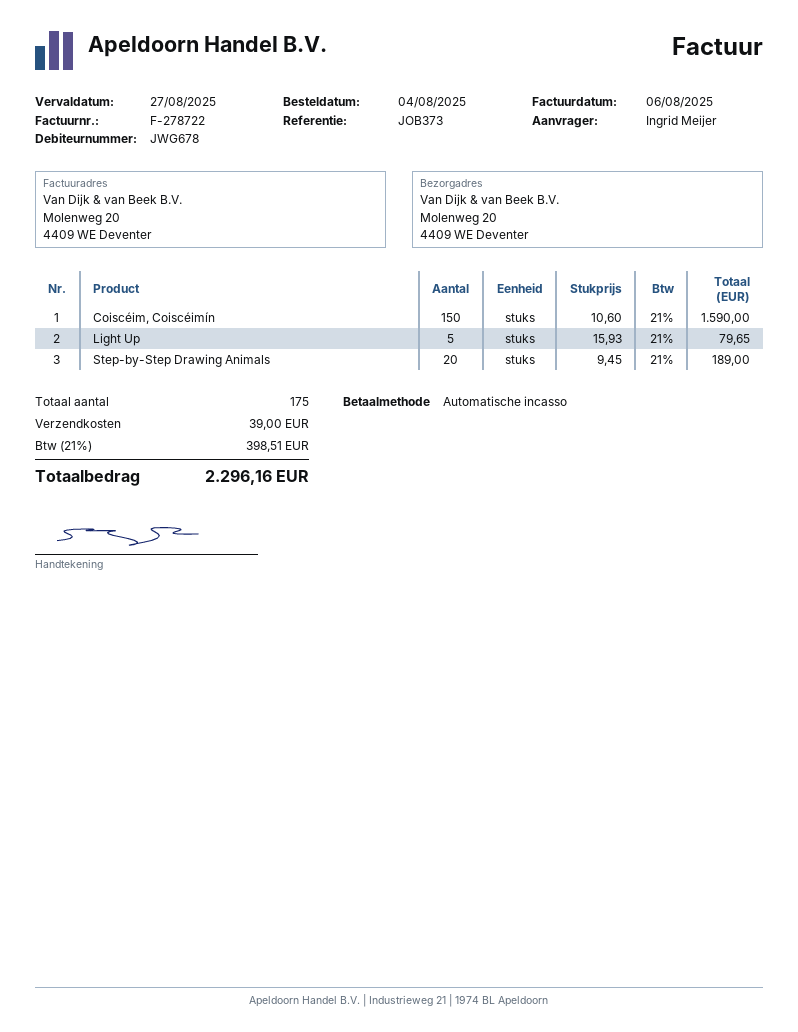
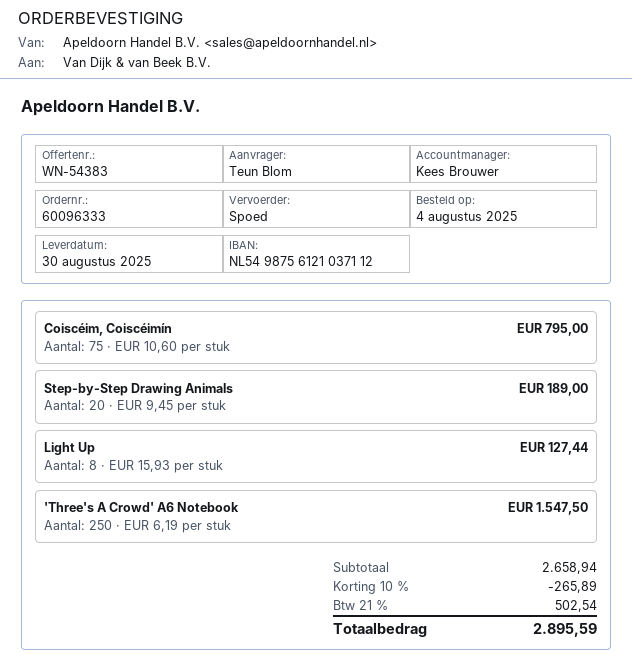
ordered by: Ingrid Meijer -> Teun Blom
Coiscéim, Coiscéimín: 150 x 10.60 = 1590.00 -> 75 x 10.60 = 795.00
Light Up: 5 x 15.93 = 79.65 -> 8 x 15.93 = 127.44
'Three's A Crowd' A6 Notebook: none -> 250 x 6.19 = 1547.50
discount: none -> 10% = 265.89
shipping: 39.00 -> none
tax: 21% = 398.51 -> 21% = 502.54
total: 2296.16 -> 2895.59

